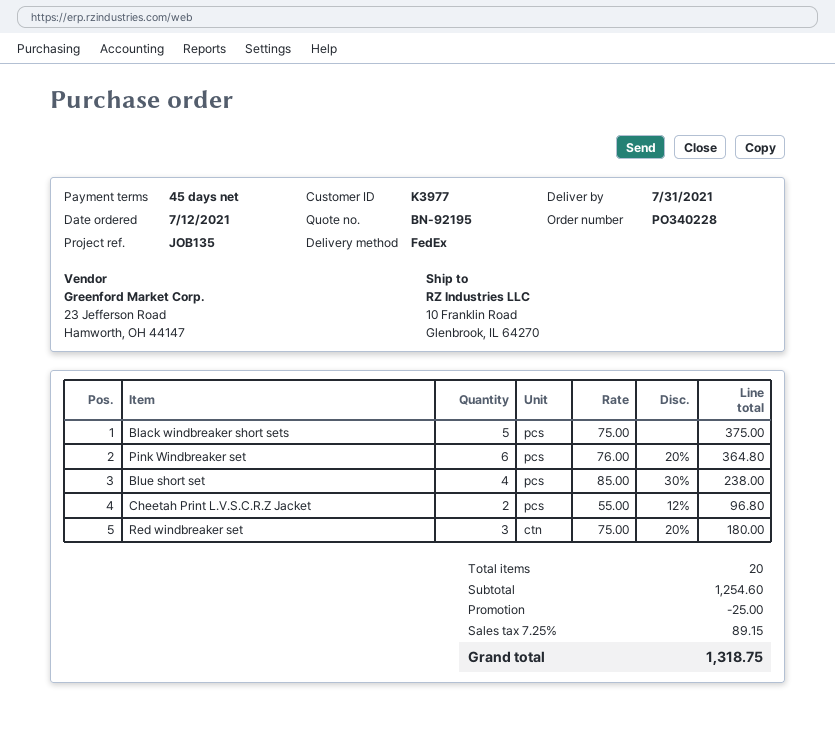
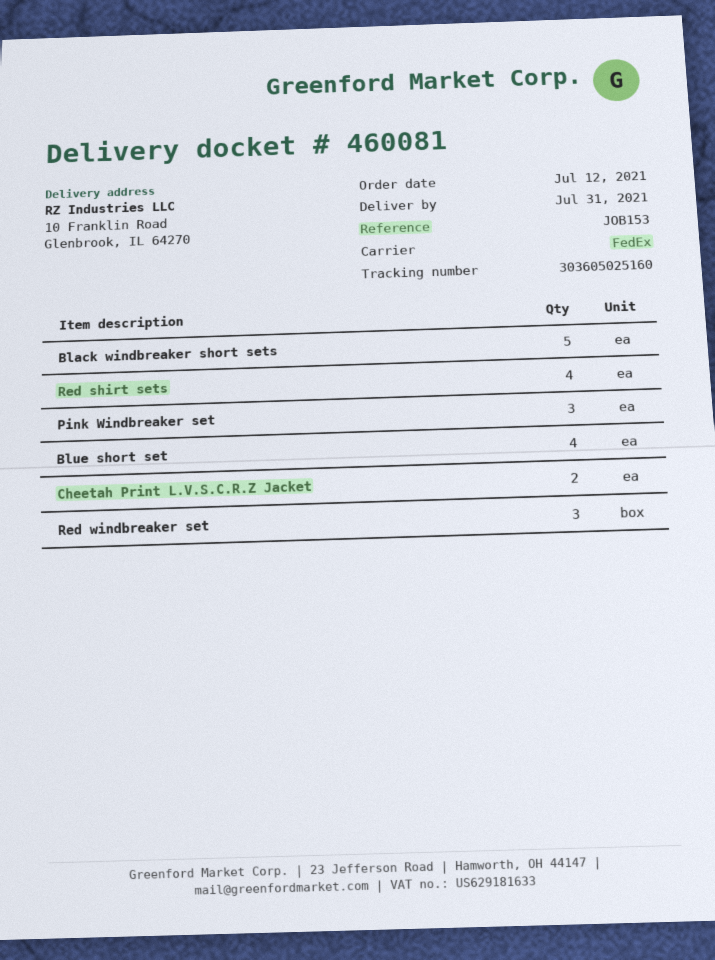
reference: JOB135 -> JOB153
Pink Windbreaker set: 6 -> 3
Red shirt sets: none -> 4

